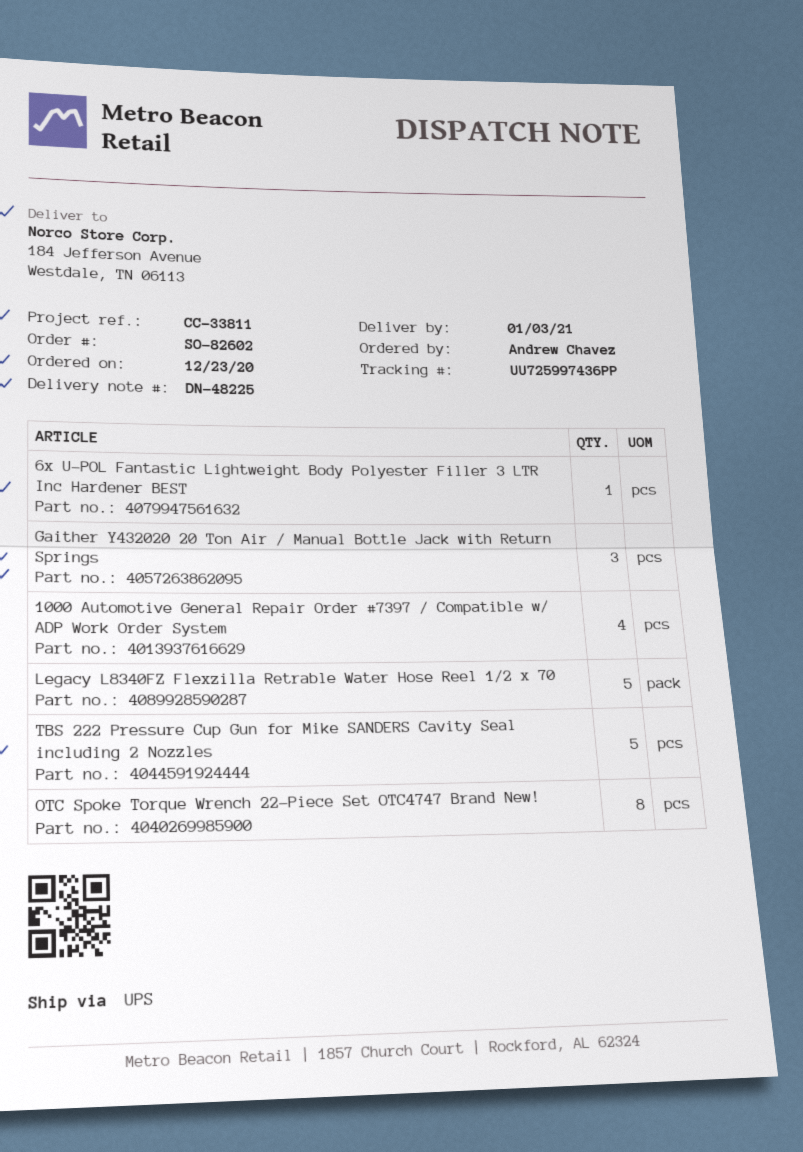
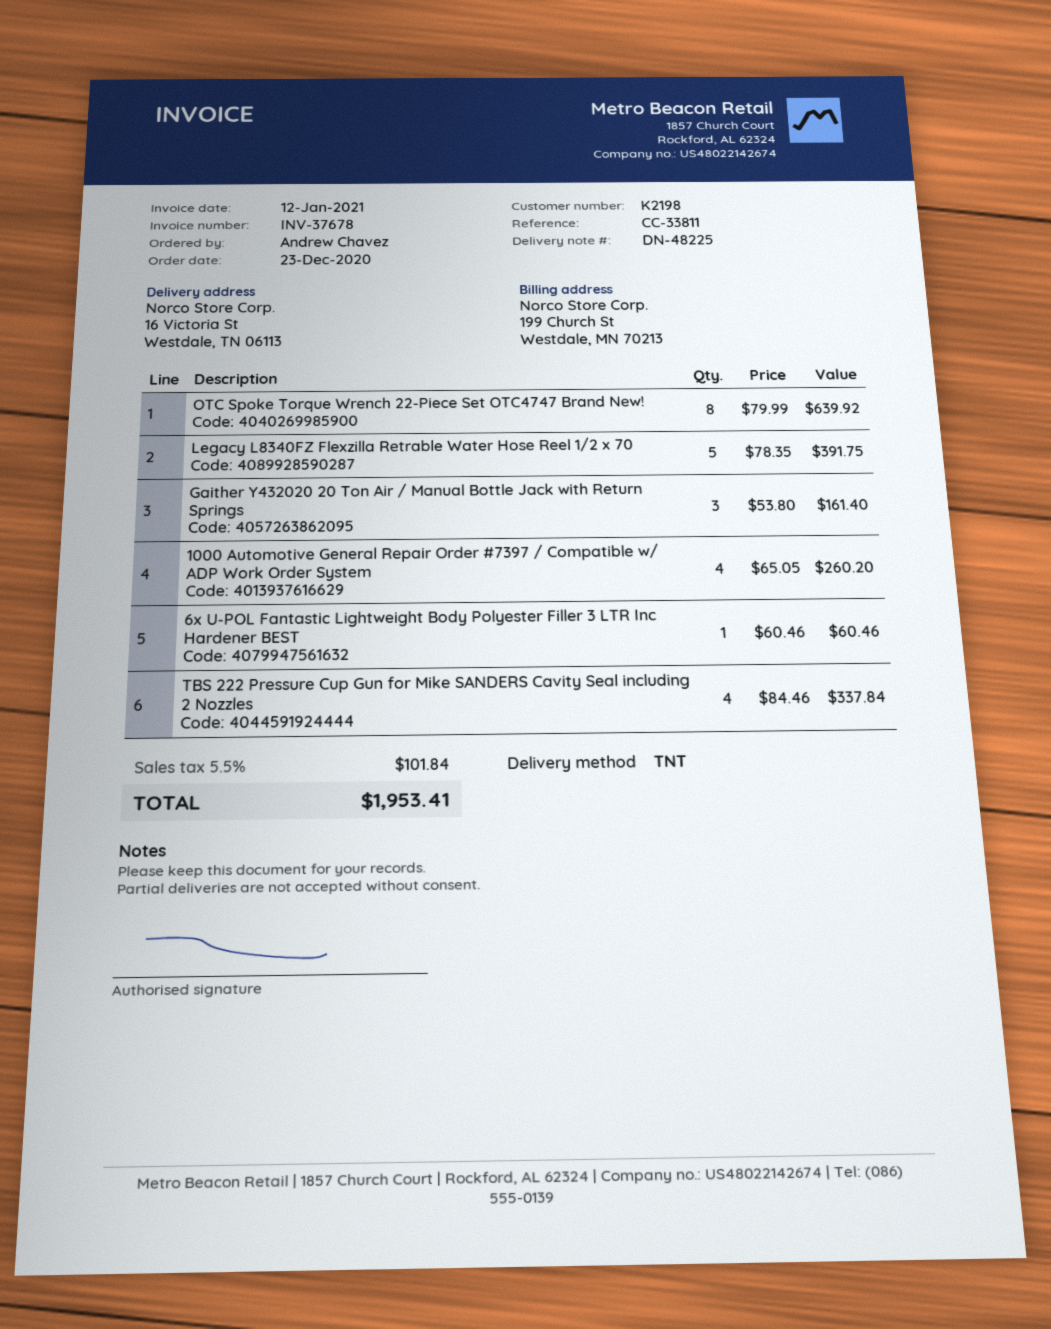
shipping method: UPS -> TNT
ship to: 184 Jefferson Avenue, Westdale, TN 06113 -> 16 Victoria St, Westdale, TN 06113
TBS 222 Pressure Cup Gun for Mike SANDERS Cavity Seal including 2 Nozzles: 5 -> 4

